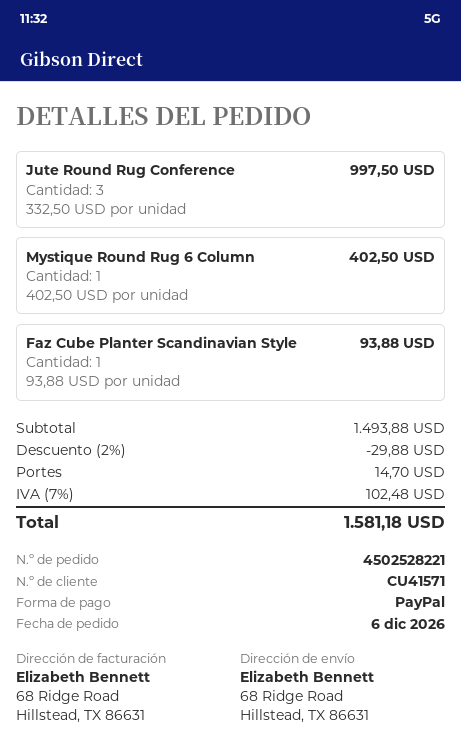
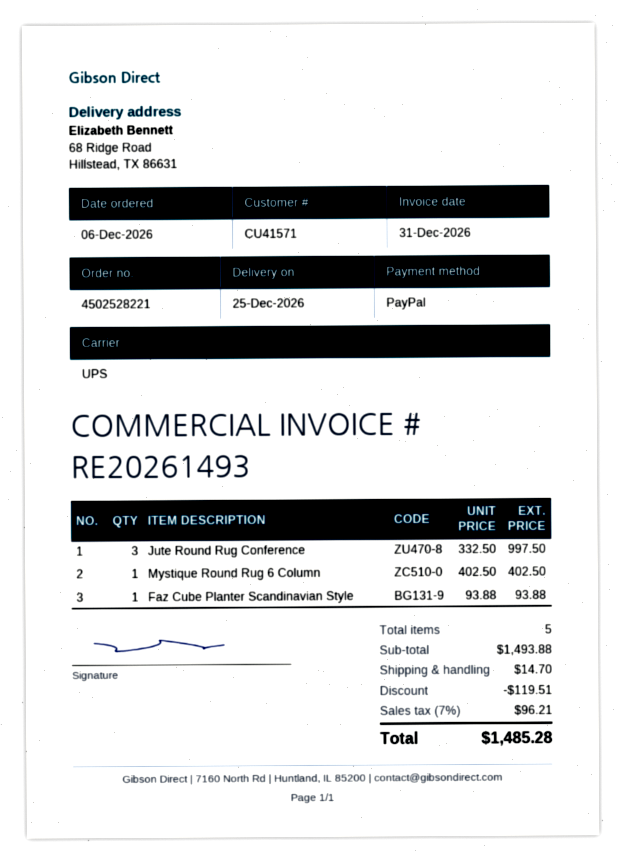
discount: 29.88 -> 119.51
tax: 7% = 102.48 -> 7% = 96.21
total: 1581.18 -> 1485.28

